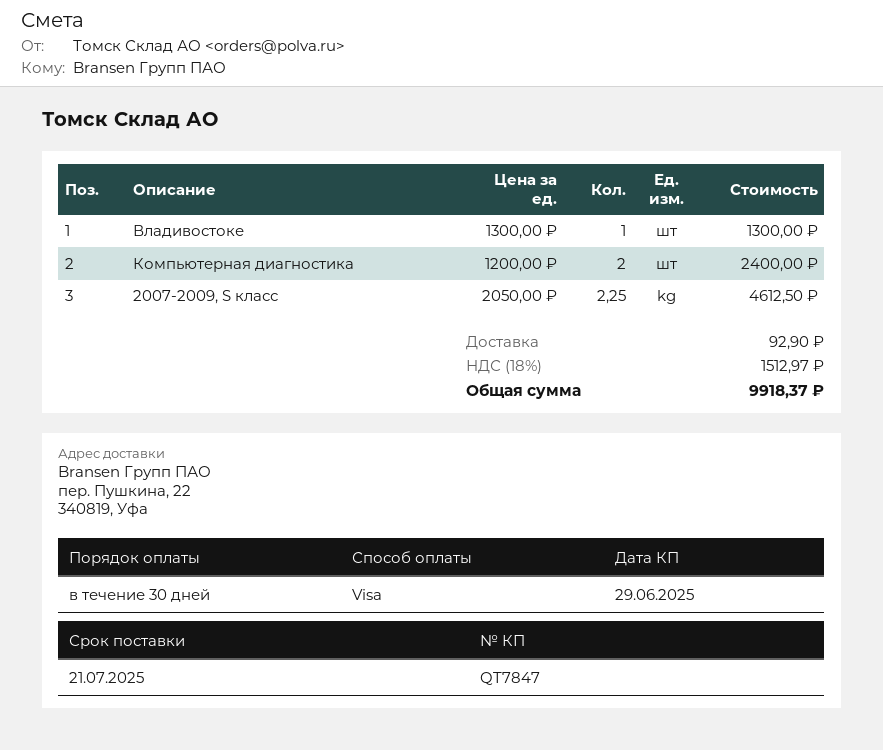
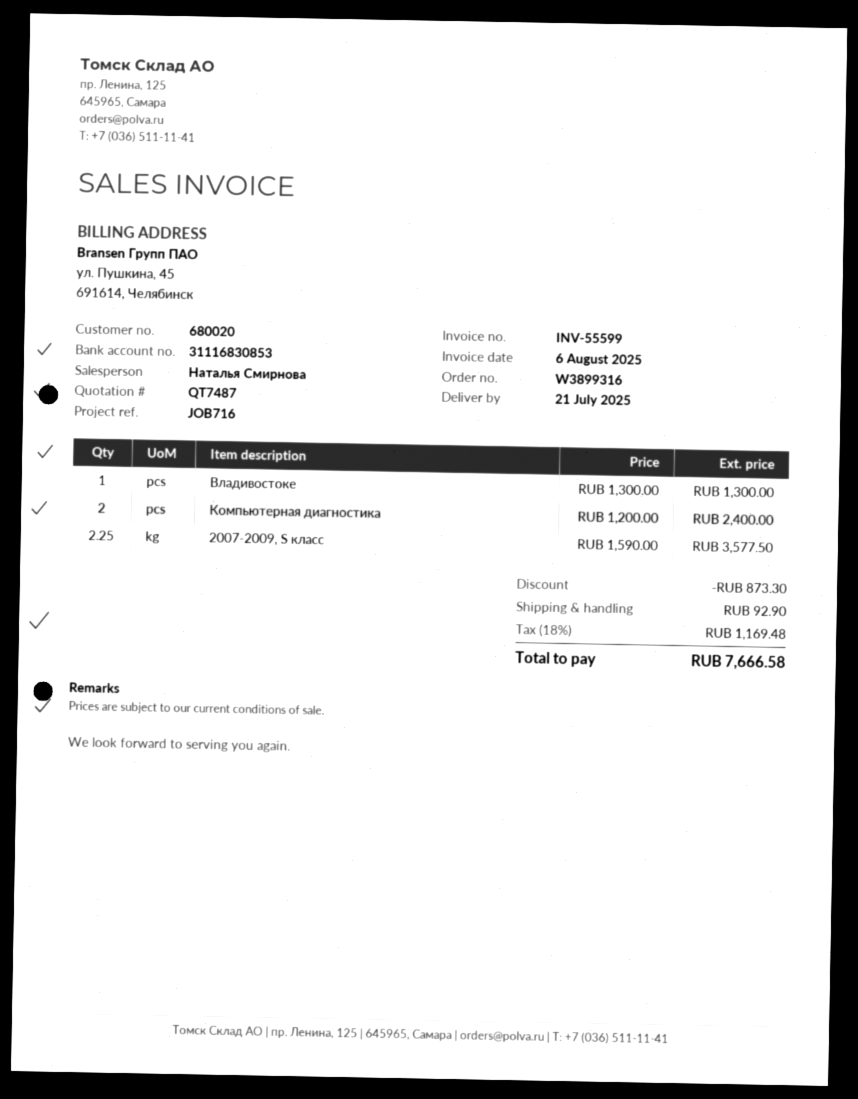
quote number: QT7847 -> QT7487
2007-2009, S класс: 2.25 x 2050.00 = 4612.50 -> 2.25 x 1590.00 = 3577.50
discount: none -> 873.30
tax: 18% = 1512.97 -> 18% = 1169.48
total: 9918.37 -> 7666.58

